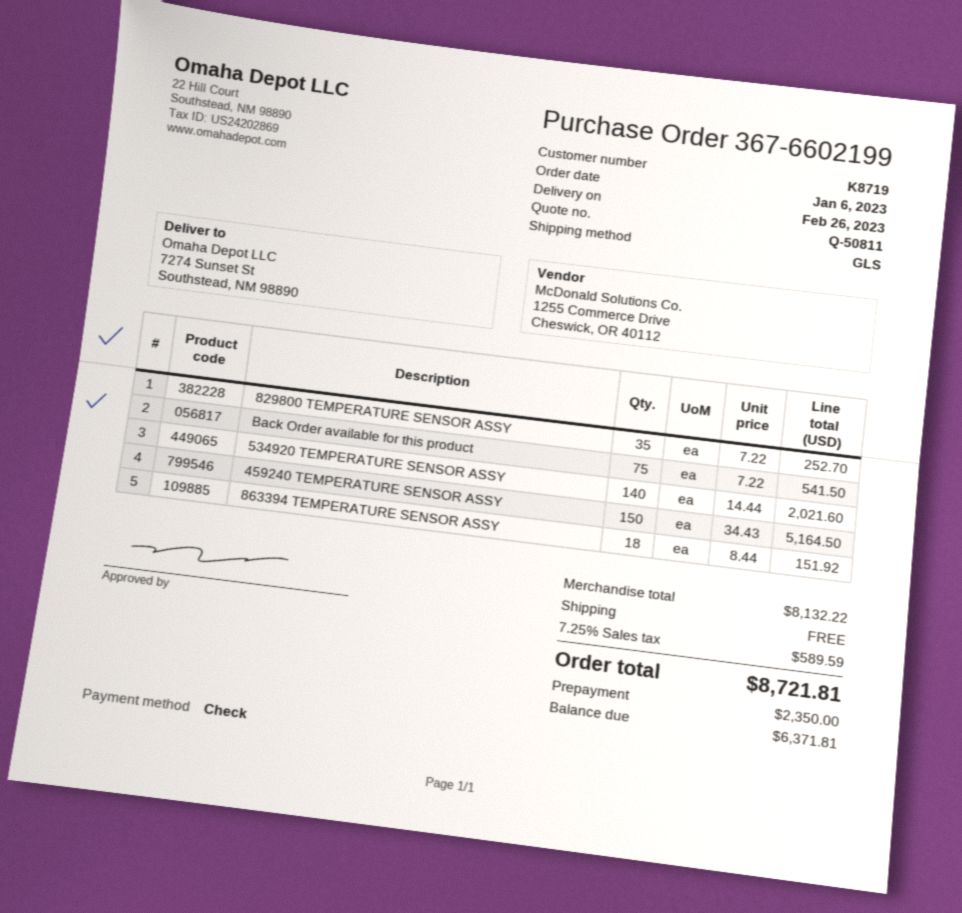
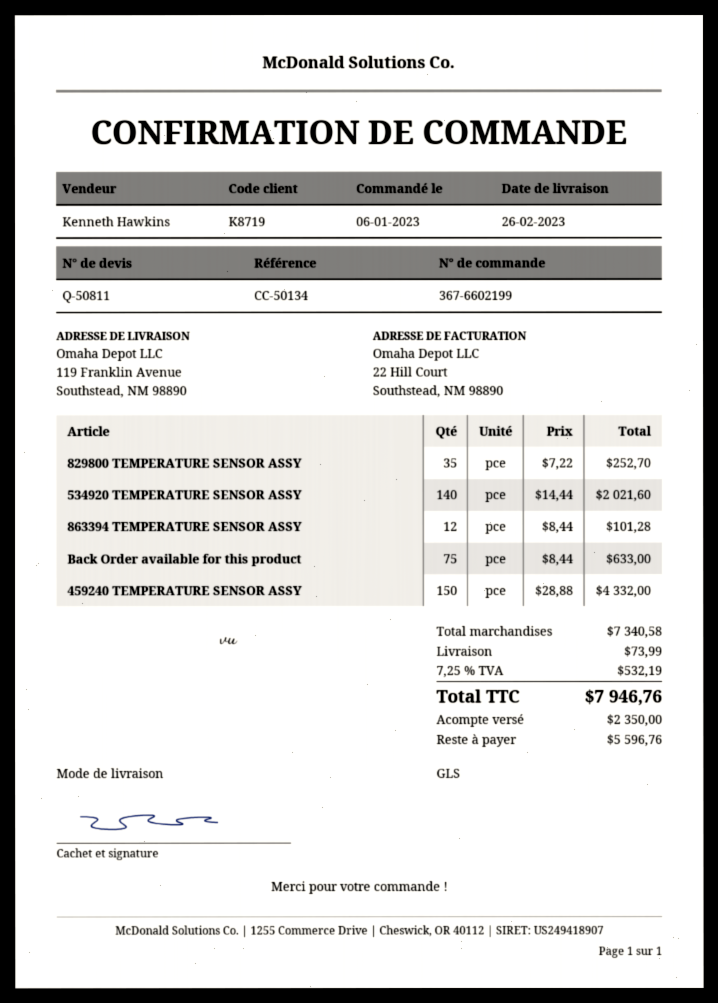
ship to: 7274 Sunset St, Southstead, NM 98890 -> 119 Franklin Avenue, Southstead, NM 98890
Back Order available for this product: 75 x 7.22 = 541.50 -> 75 x 8.44 = 633.00
459240 TEMPERATURE SENSOR ASSY: 150 x 34.43 = 5164.50 -> 150 x 28.88 = 4332.00
863394 TEMPERATURE SENSOR ASSY: 18 x 8.44 = 151.92 -> 12 x 8.44 = 101.28
subtotal: 8132.22 -> 7340.58
shipping: 0.00 -> 73.99
tax: 7.25% = 589.59 -> 7.25% = 532.19
total: 8721.81 -> 7946.76
balance: 6371.81 -> 5596.76

